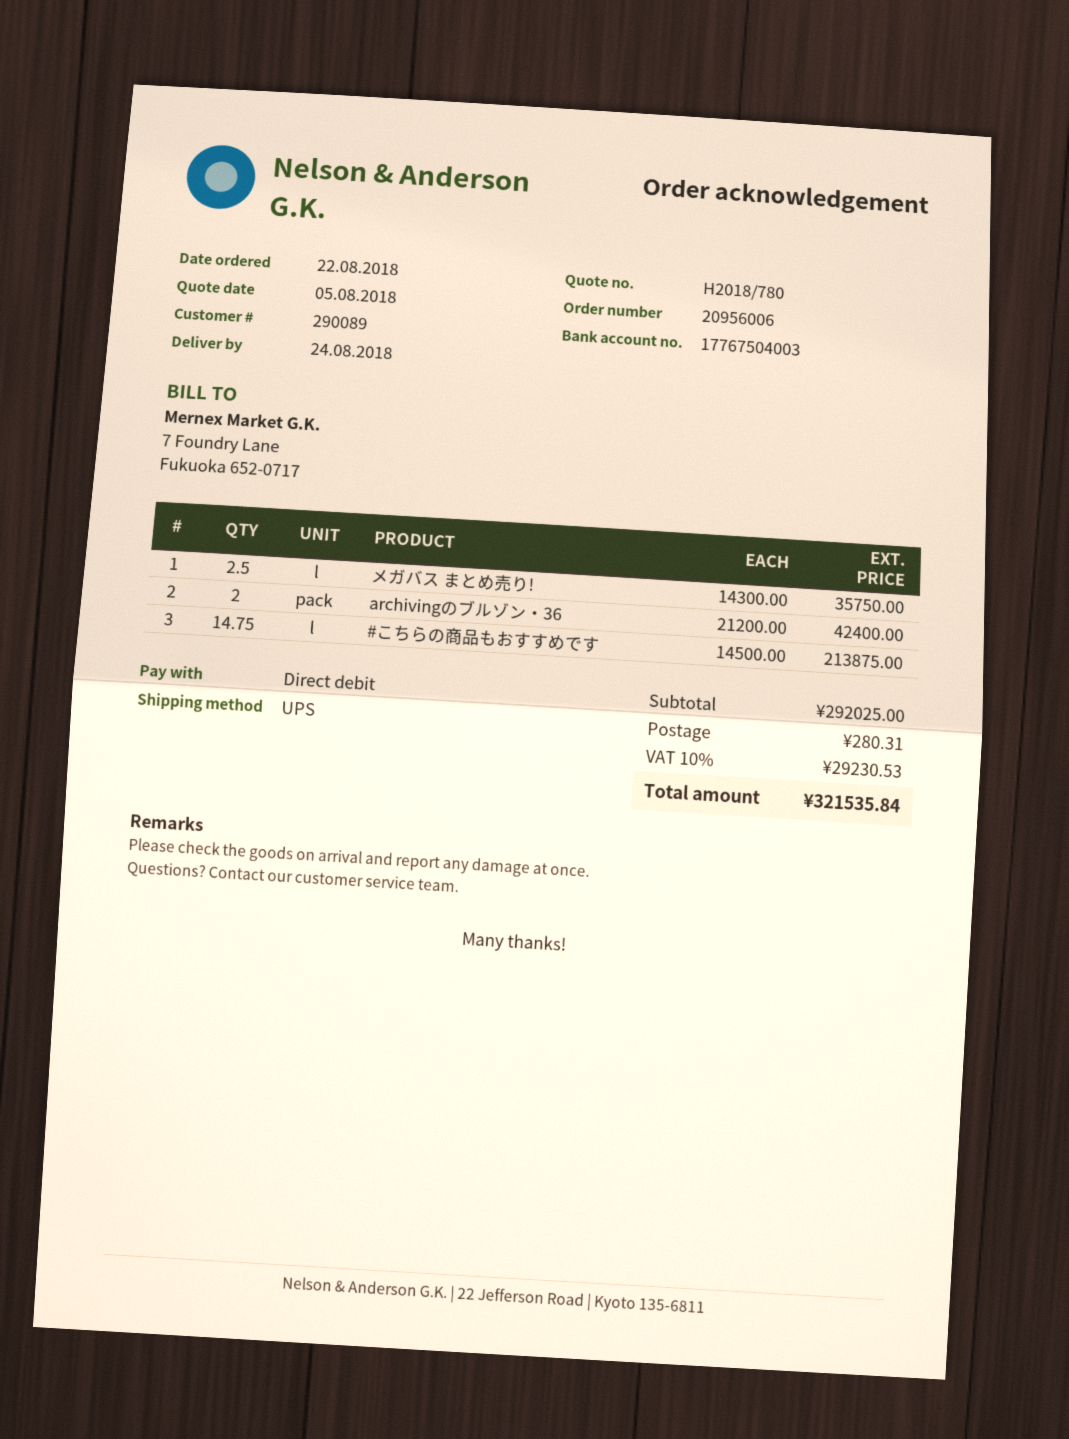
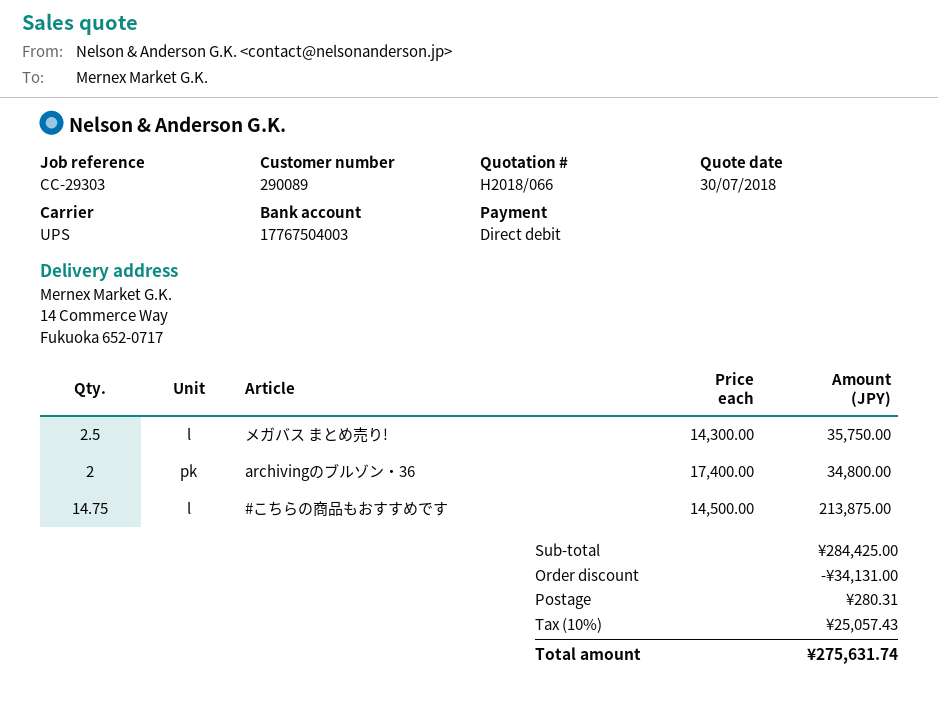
quote number: H2018/780 -> H2018/066
quote date: 2018-08-05 -> 2018-07-30
archivingのブルゾン・36: 2 x 21200.00 = 42400.00 -> 2 x 17400.00 = 34800.00
subtotal: 292025.00 -> 284425.00
discount: none -> 34131.00
tax: 10% = 29230.53 -> 10% = 25057.43
total: 321535.84 -> 275631.74

